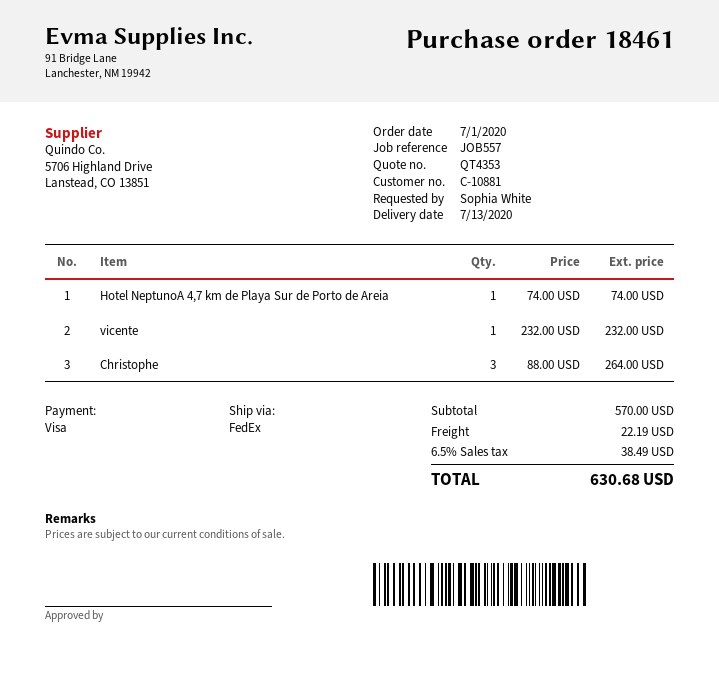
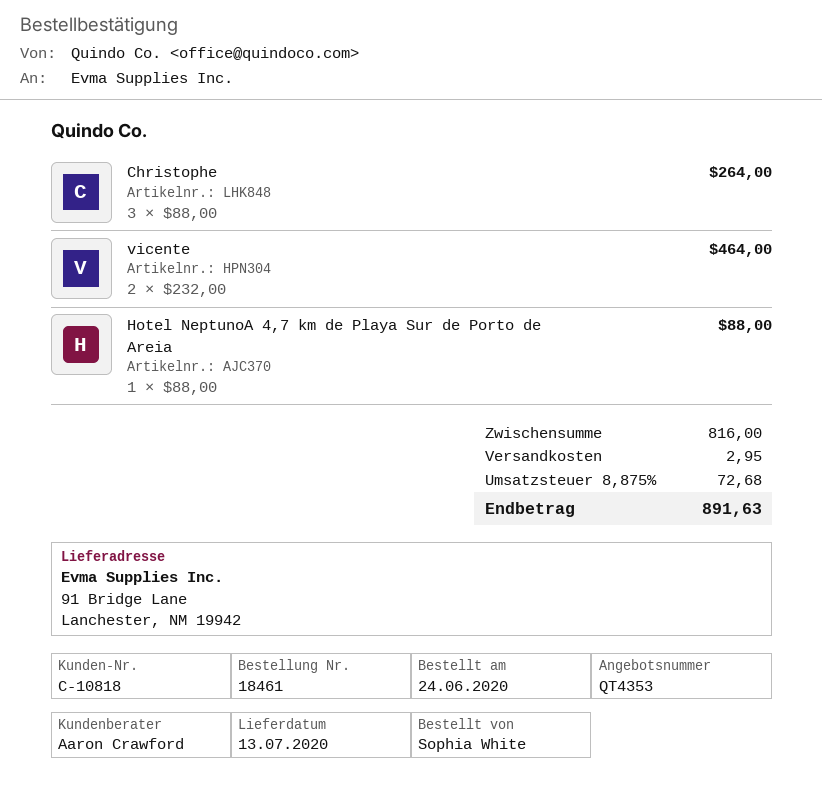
order date: 2020-07-01 -> 2020-06-24
customer number: C-10881 -> C-10818
Hotel NeptunoA 4,7 km de Playa Sur de Porto de Areia: 1 x 74.00 = 74.00 -> 1 x 88.00 = 88.00
vicente: 1 x 232.00 = 232.00 -> 2 x 232.00 = 464.00
subtotal: 570.00 -> 816.00
shipping: 22.19 -> 2.95
tax: 6.5% = 38.49 -> 8.875% = 72.68
total: 630.68 -> 891.63

